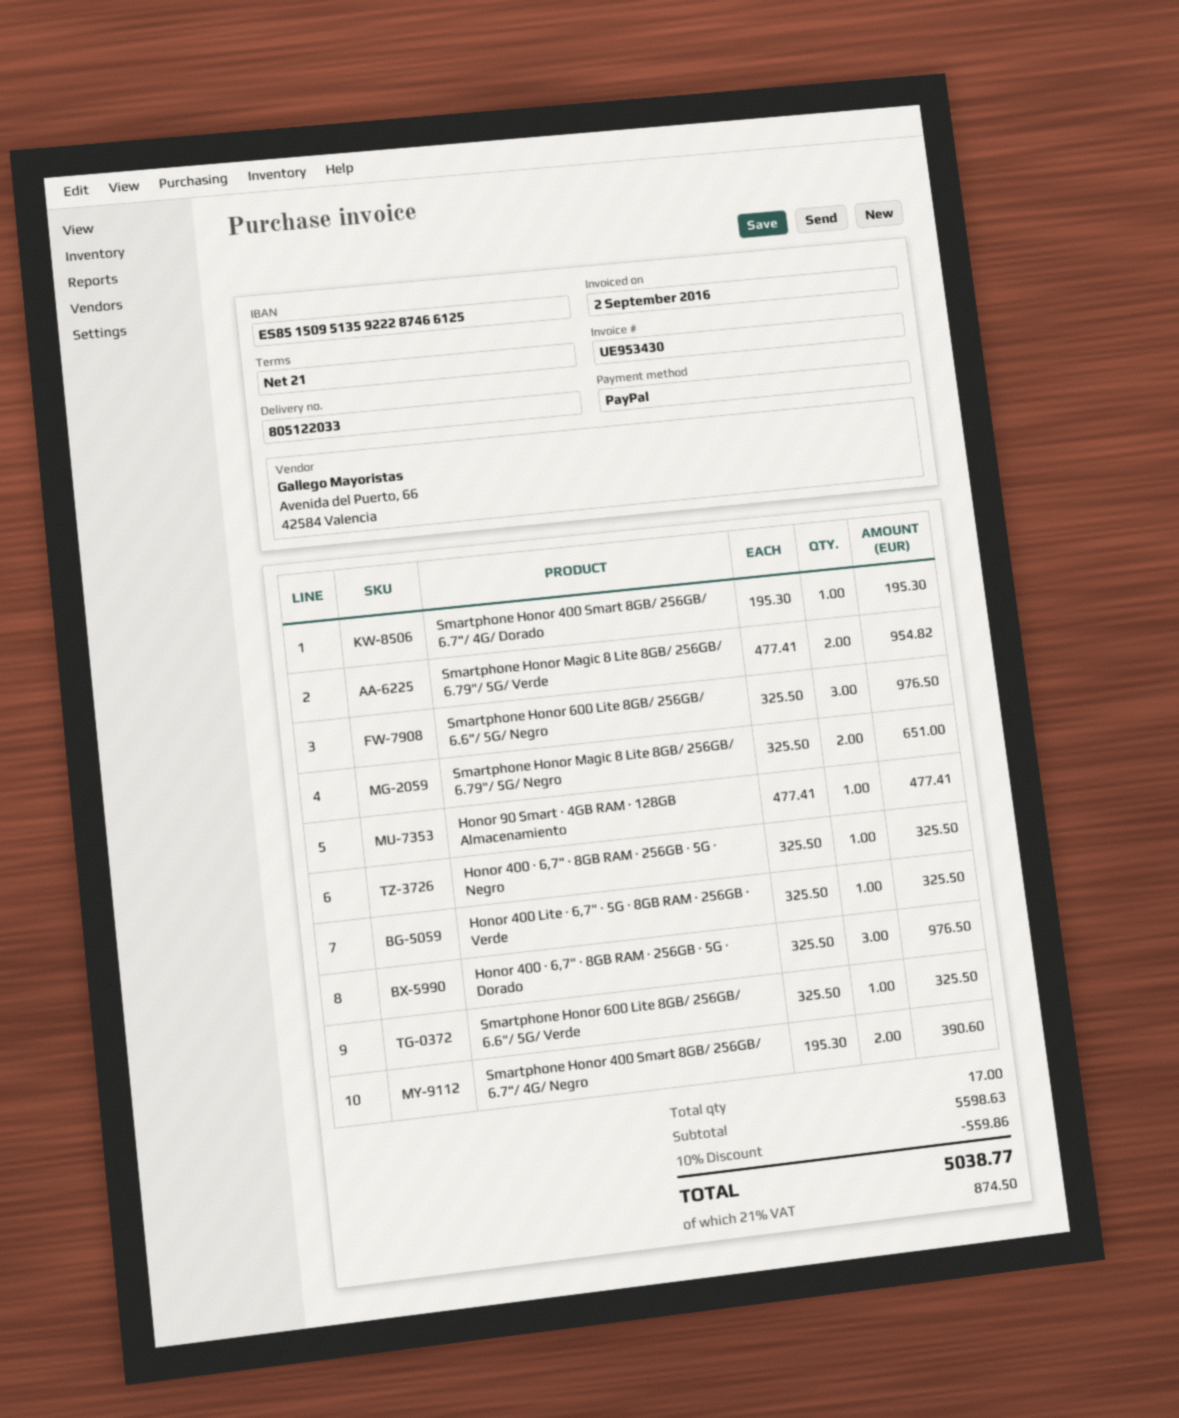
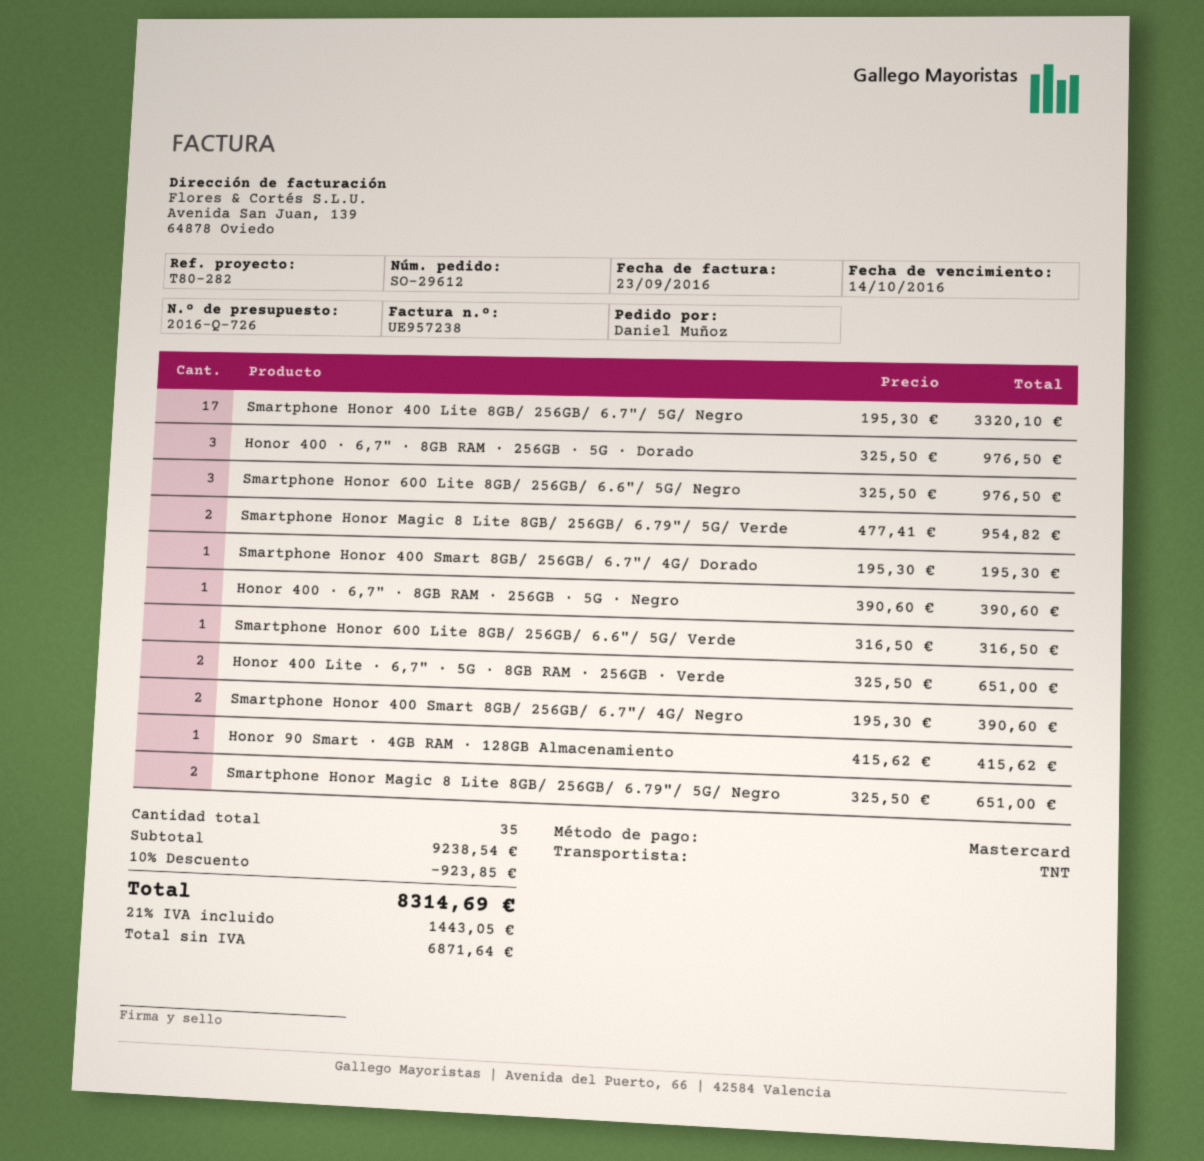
invoice number: UE953430 -> UE957238
invoice date: 2016-09-02 -> 2016-09-23
payment method: PayPal -> Mastercard
Honor 90 Smart · 4GB RAM · 128GB Almacenamiento: 1 x 477.41 = 477.41 -> 1 x 415.62 = 415.62
Honor 400 · 6,7" · 8GB RAM · 256GB · 5G · Negro: 1 x 325.50 = 325.50 -> 1 x 390.60 = 390.60
Honor 400 Lite · 6,7" · 5G · 8GB RAM · 256GB · Verde: 1 x 325.50 = 325.50 -> 2 x 325.50 = 651.00
Smartphone Honor 600 Lite 8GB/ 256GB/ 6.6"/ 5G/ Verde: 1 x 325.50 = 325.50 -> 1 x 316.50 = 316.50
Smartphone Honor 400 Lite 8GB/ 256GB/ 6.7"/ 5G/ Negro: none -> 17 x 195.30 = 3320.10
total quantity: 17 -> 35
subtotal: 5598.63 -> 9238.54
discount: 10% = 559.86 -> 10% = 923.85
tax: 21% = 874.50 -> 21% = 1443.05
total: 5038.77 -> 8314.69

